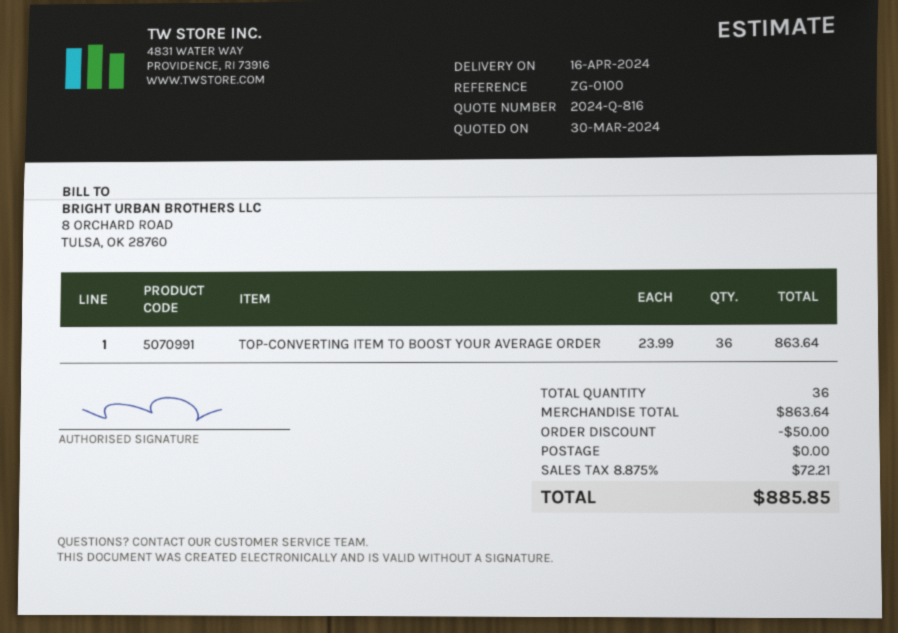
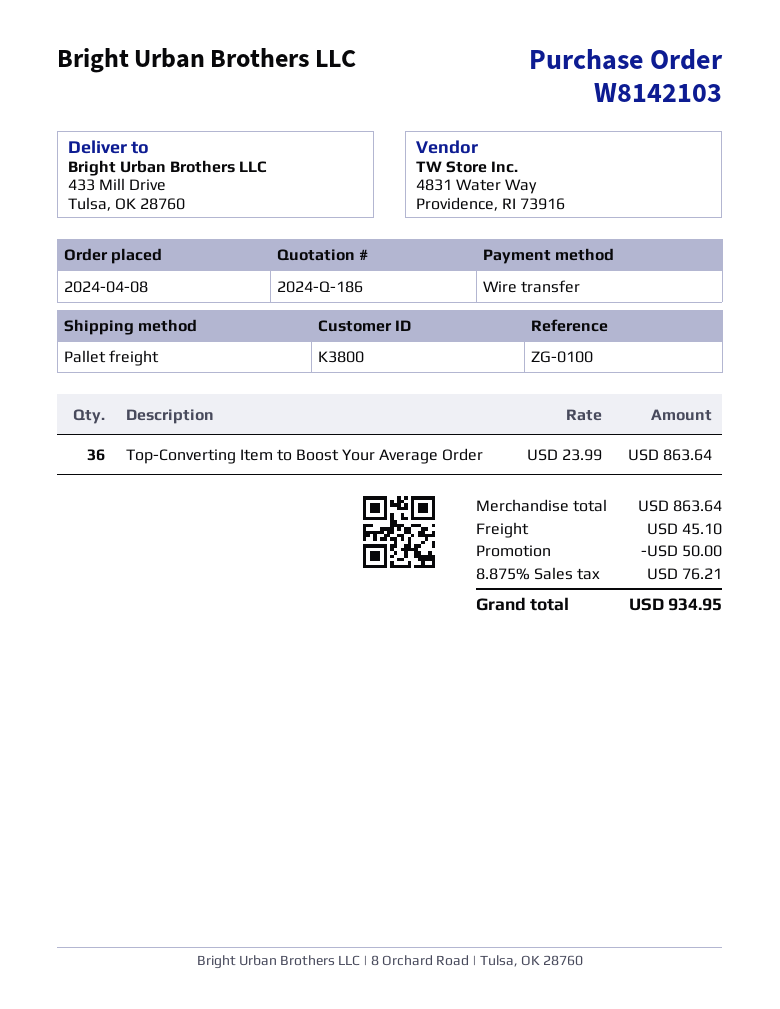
quote number: 2024-Q-816 -> 2024-Q-186
shipping: 0.00 -> 45.10
tax: 8.875% = 72.21 -> 8.875% = 76.21
total: 885.85 -> 934.95

